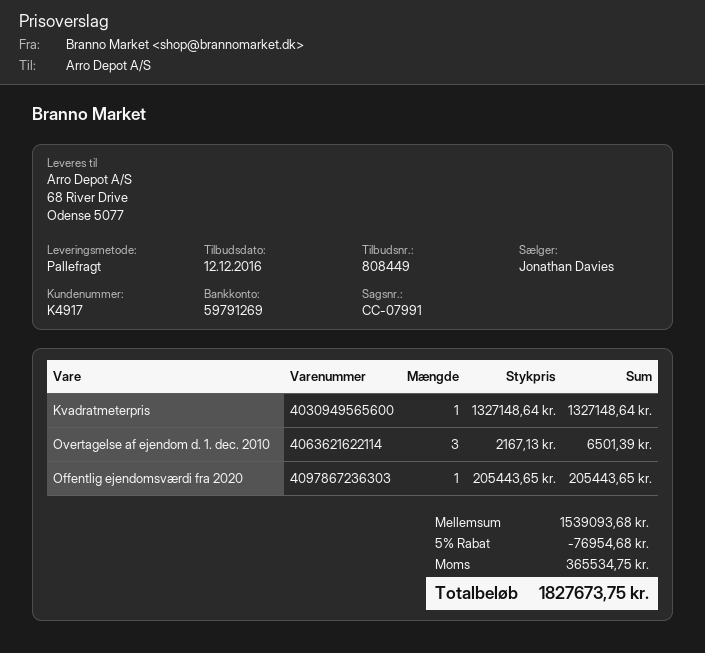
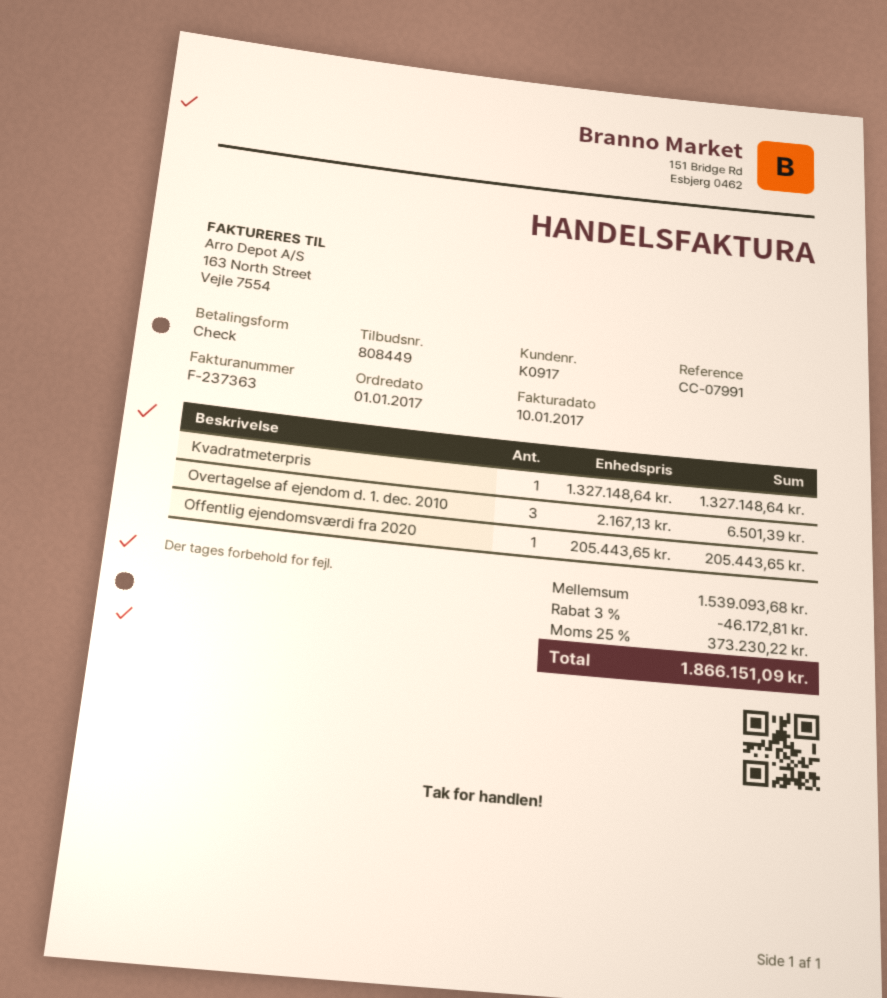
customer number: K4917 -> K0917
discount: 5% = 76954.68 -> 3% = 46172.81
tax: 365534.75 -> 373230.22
total: 1827673.75 -> 1866151.09

